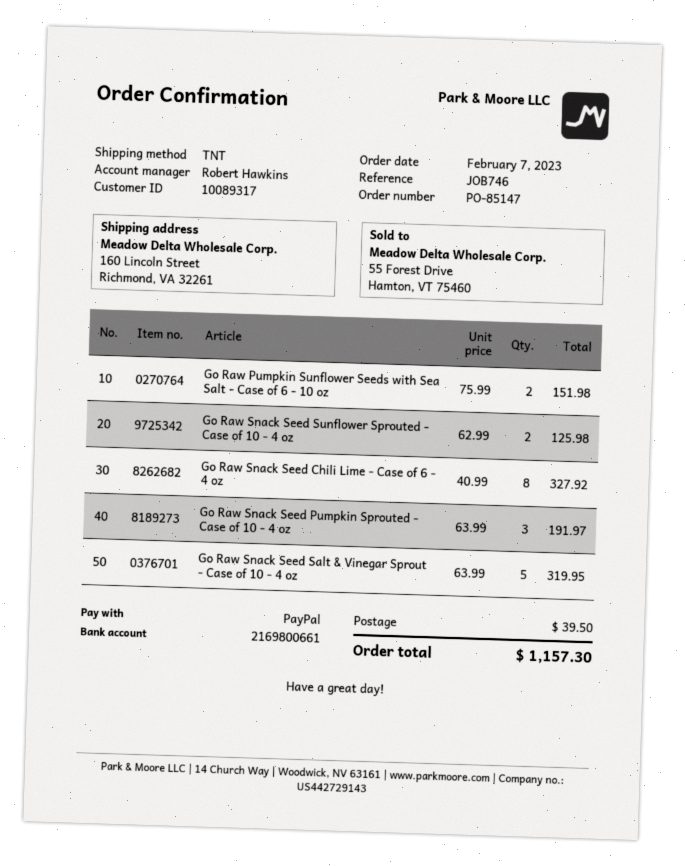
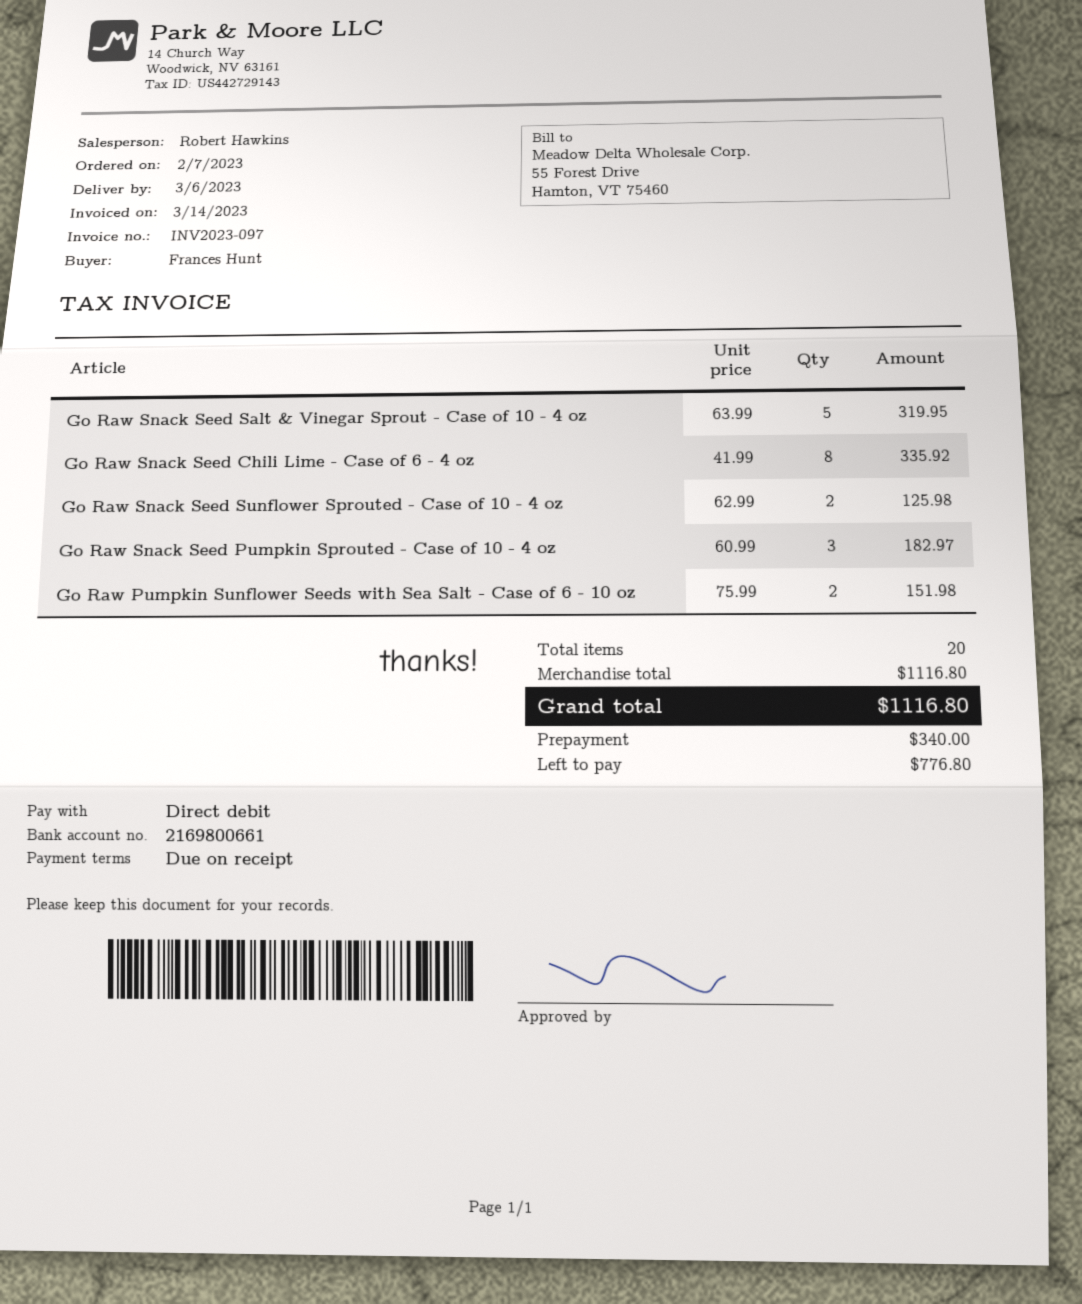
payment method: PayPal -> direct debit
Go Raw Snack Seed Chili Lime - Case of 6 - 4 oz: 8 x 40.99 = 327.92 -> 8 x 41.99 = 335.92
Go Raw Snack Seed Pumpkin Sprouted - Case of 10 - 4 oz: 3 x 63.99 = 191.97 -> 3 x 60.99 = 182.97
shipping: 39.50 -> none
total: 1157.30 -> 1116.80

